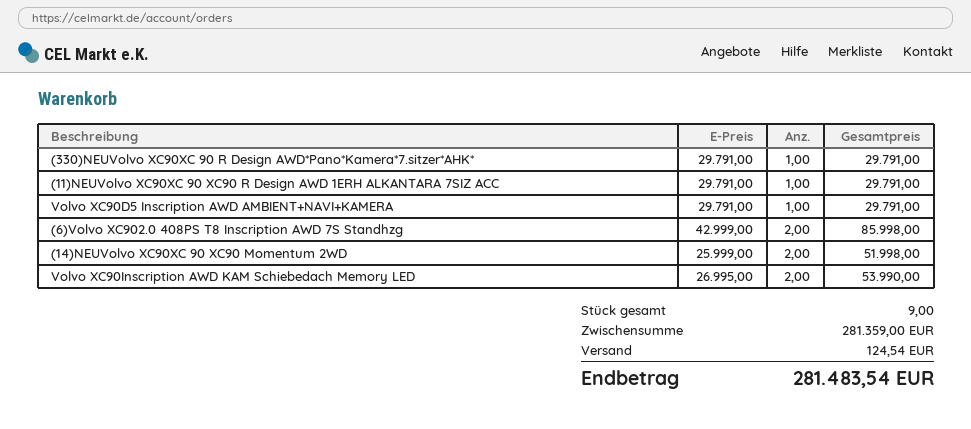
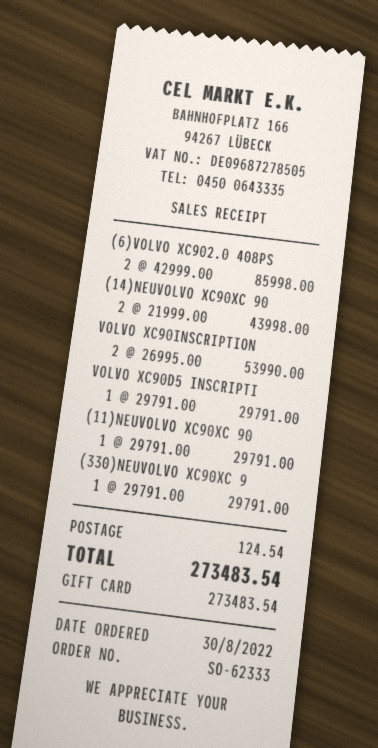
(14)NEUVolvo XC90XC 90 XC90 Momentum 2WD: 2 x 25999.00 = 51998.00 -> 2 x 21999.00 = 43998.00
total: 281483.54 -> 273483.54

